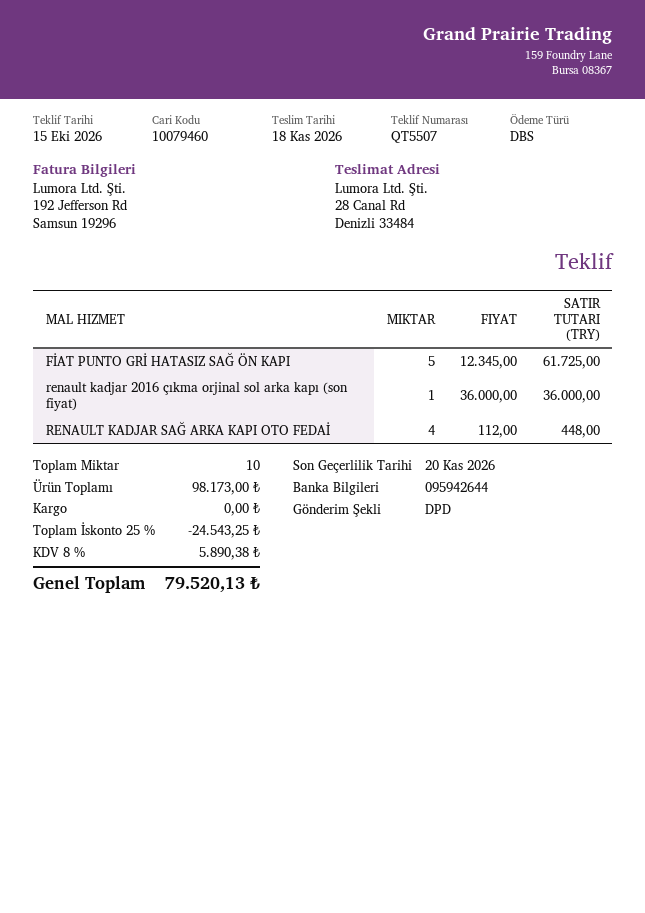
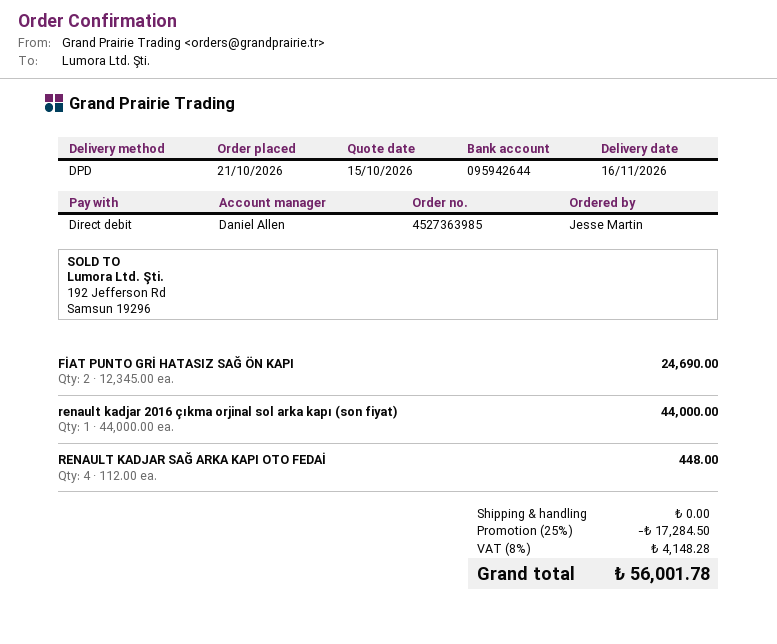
delivery date: 2026-11-18 -> 2026-11-16
FİAT PUNTO GRİ HATASIZ SAĞ ÖN KAPI: 5 x 12345.00 = 61725.00 -> 2 x 12345.00 = 24690.00
renault kadjar 2016 çıkma orjinal sol arka kapı (son fiyat): 1 x 36000.00 = 36000.00 -> 1 x 44000.00 = 44000.00
discount: 25% = 24543.25 -> 25% = 17284.50
tax: 8% = 5890.38 -> 8% = 4148.28
total: 79520.13 -> 56001.78

